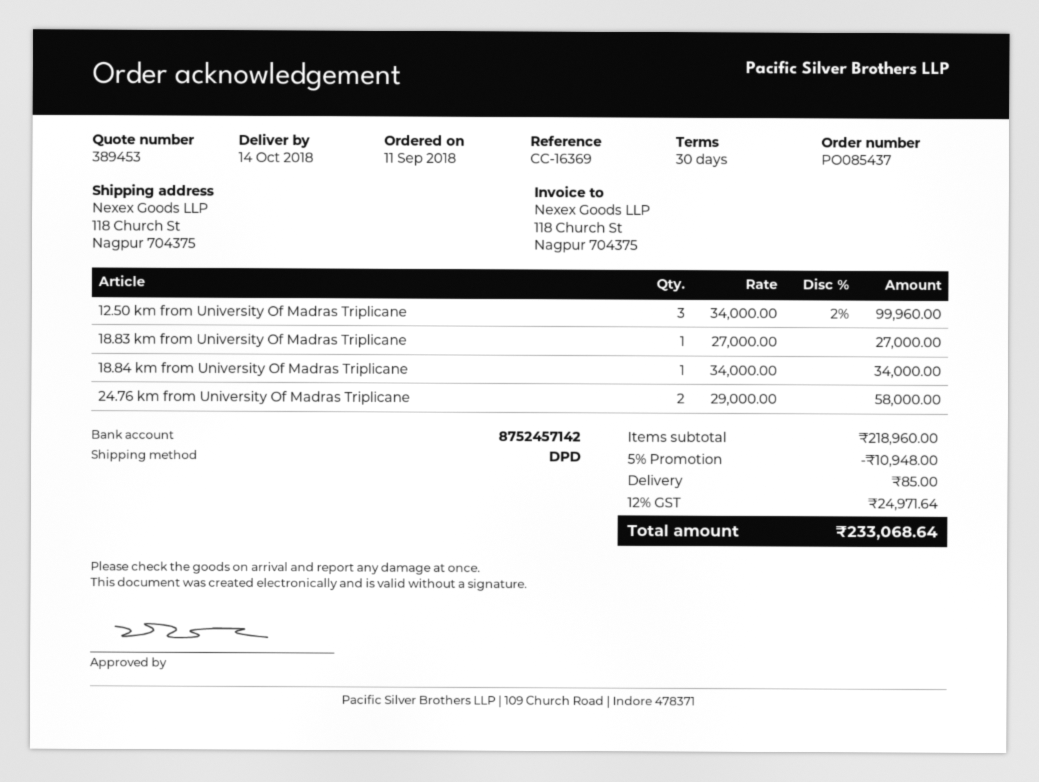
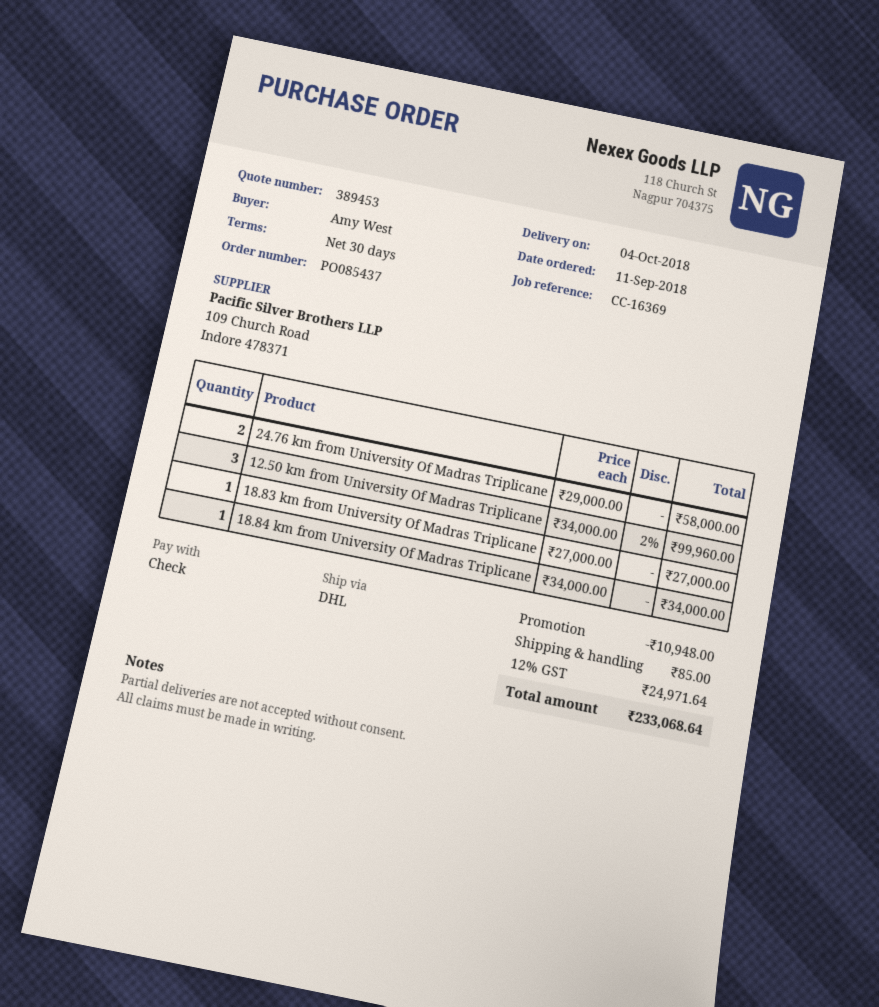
delivery date: 2018-10-14 -> 2018-10-04
shipping method: DPD -> DHL

